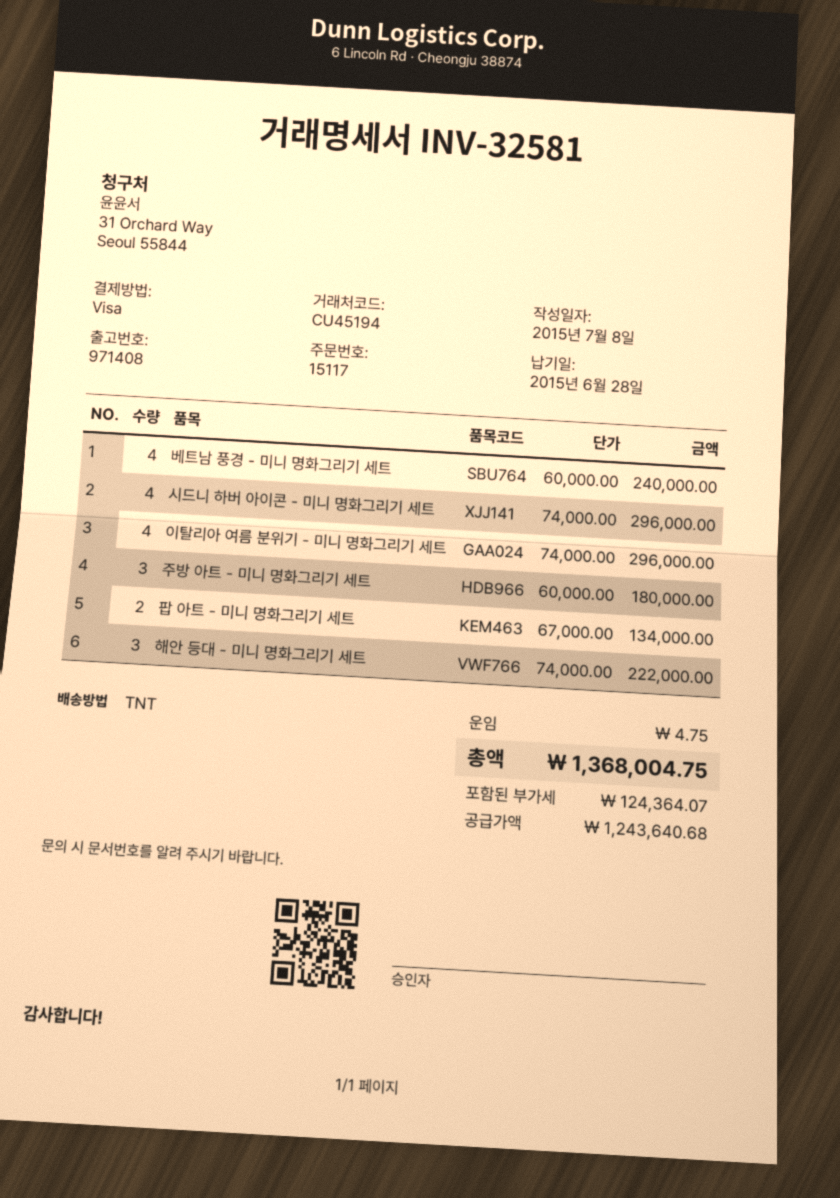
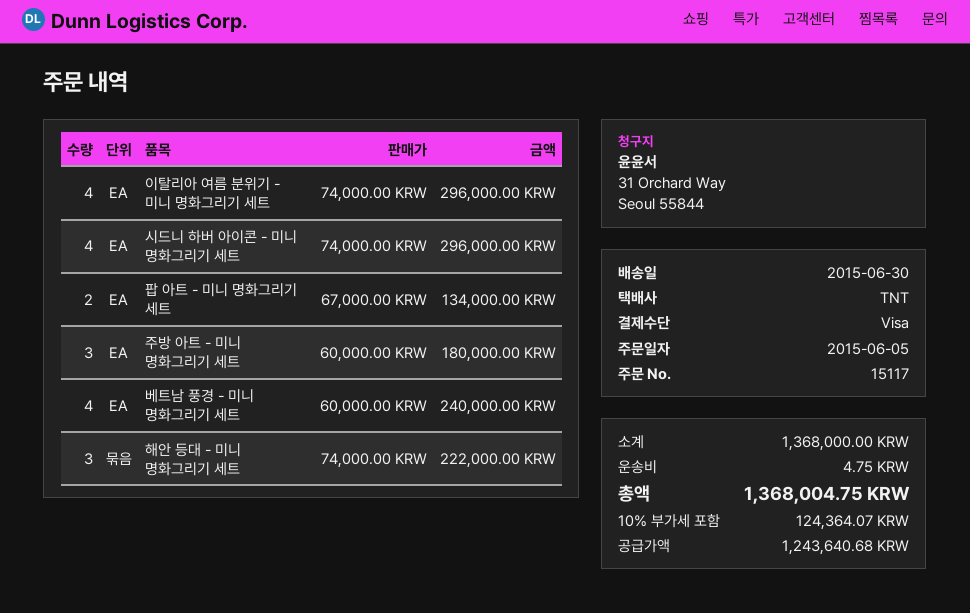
delivery date: 2015-06-28 -> 2015-06-30

